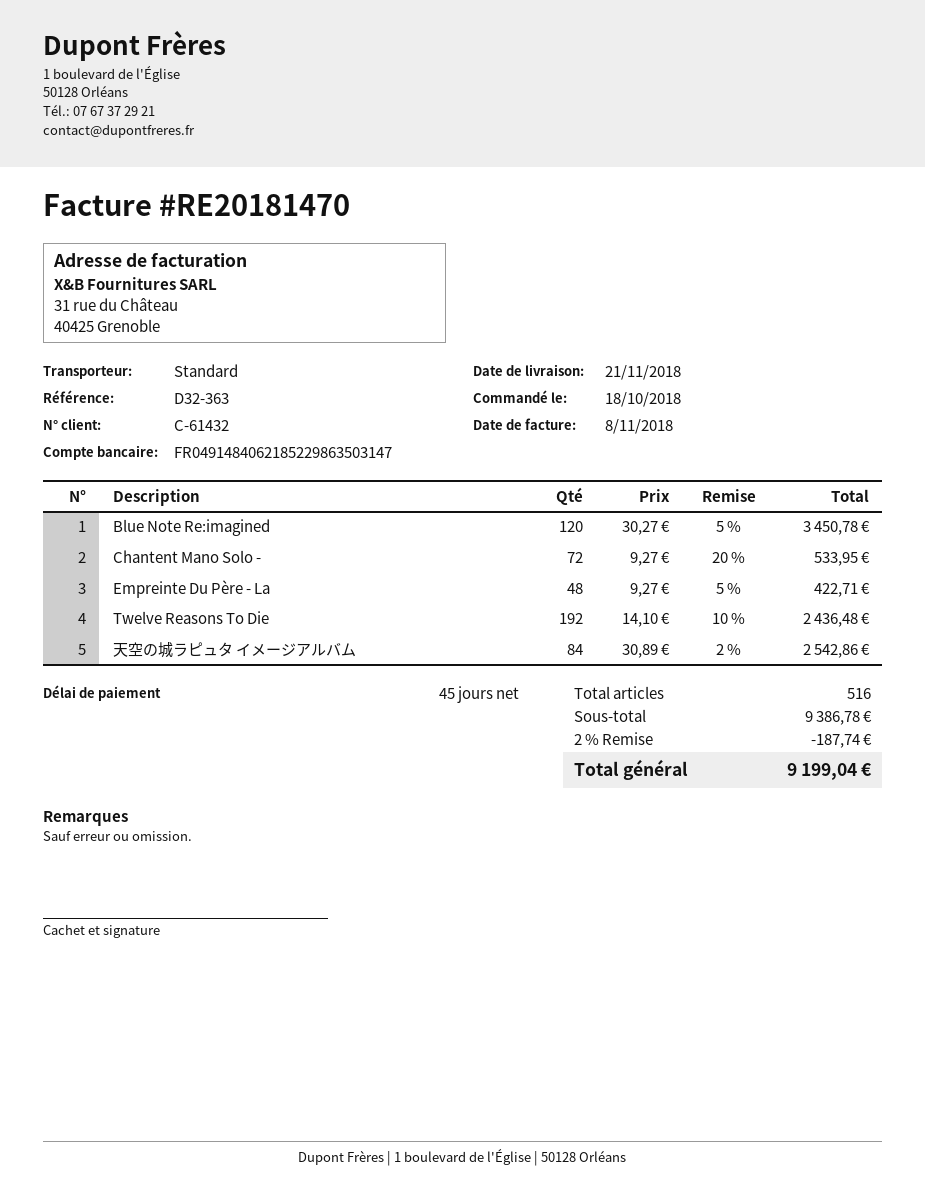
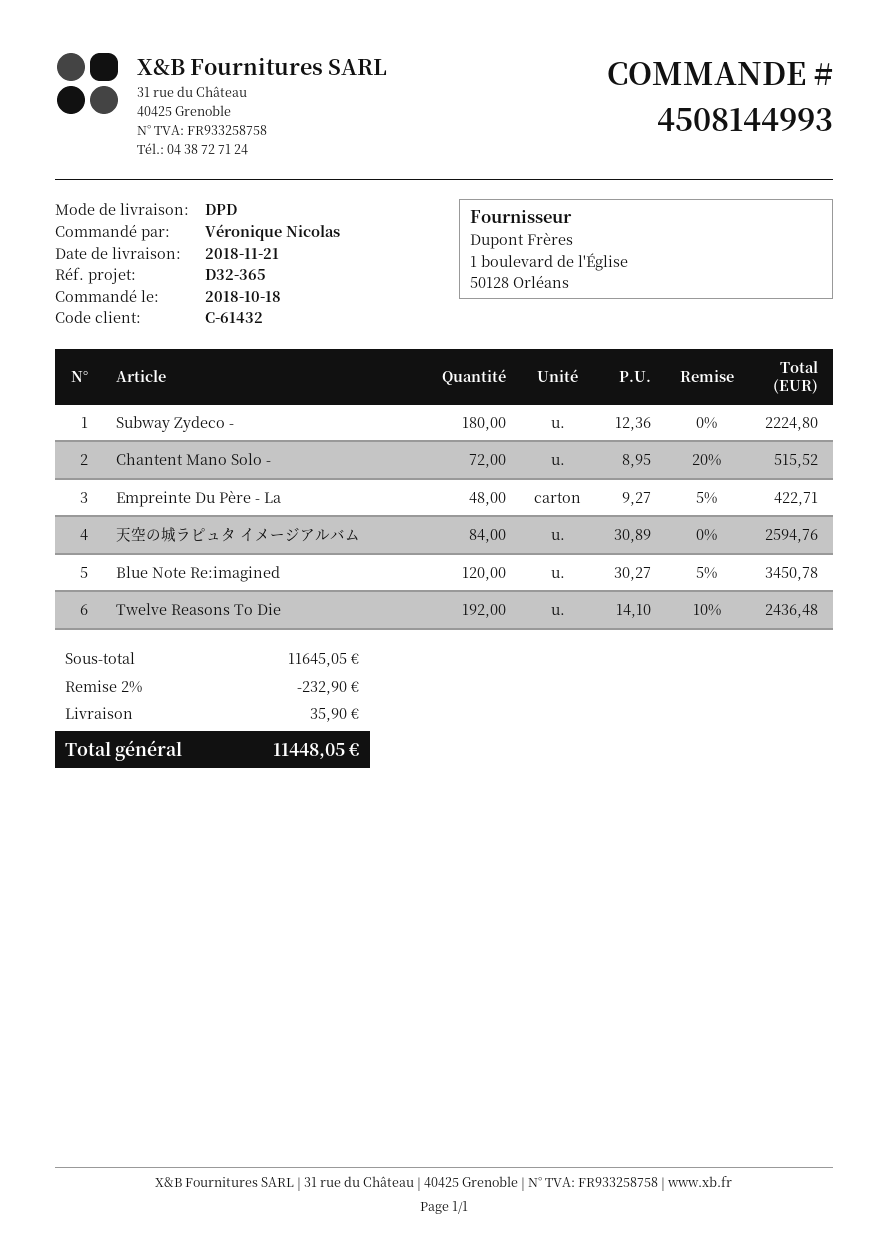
reference: D32-363 -> D32-365
shipping method: standard -> DPD
Chantent Mano Solo -: 72 x 9.27 - 20% = 533.95 -> 72 x 8.95 - 20% = 515.52
天空の城ラピュタ イメージアルバム: 84 x 30.89 - 2% = 2542.86 -> 84 x 30.89 = 2594.76
Subway Zydeco -: none -> 180 x 12.36 = 2224.80
subtotal: 9386.78 -> 11645.05
discount: 2% = 187.74 -> 2% = 232.90
shipping: none -> 35.90
total: 9199.04 -> 11448.05

